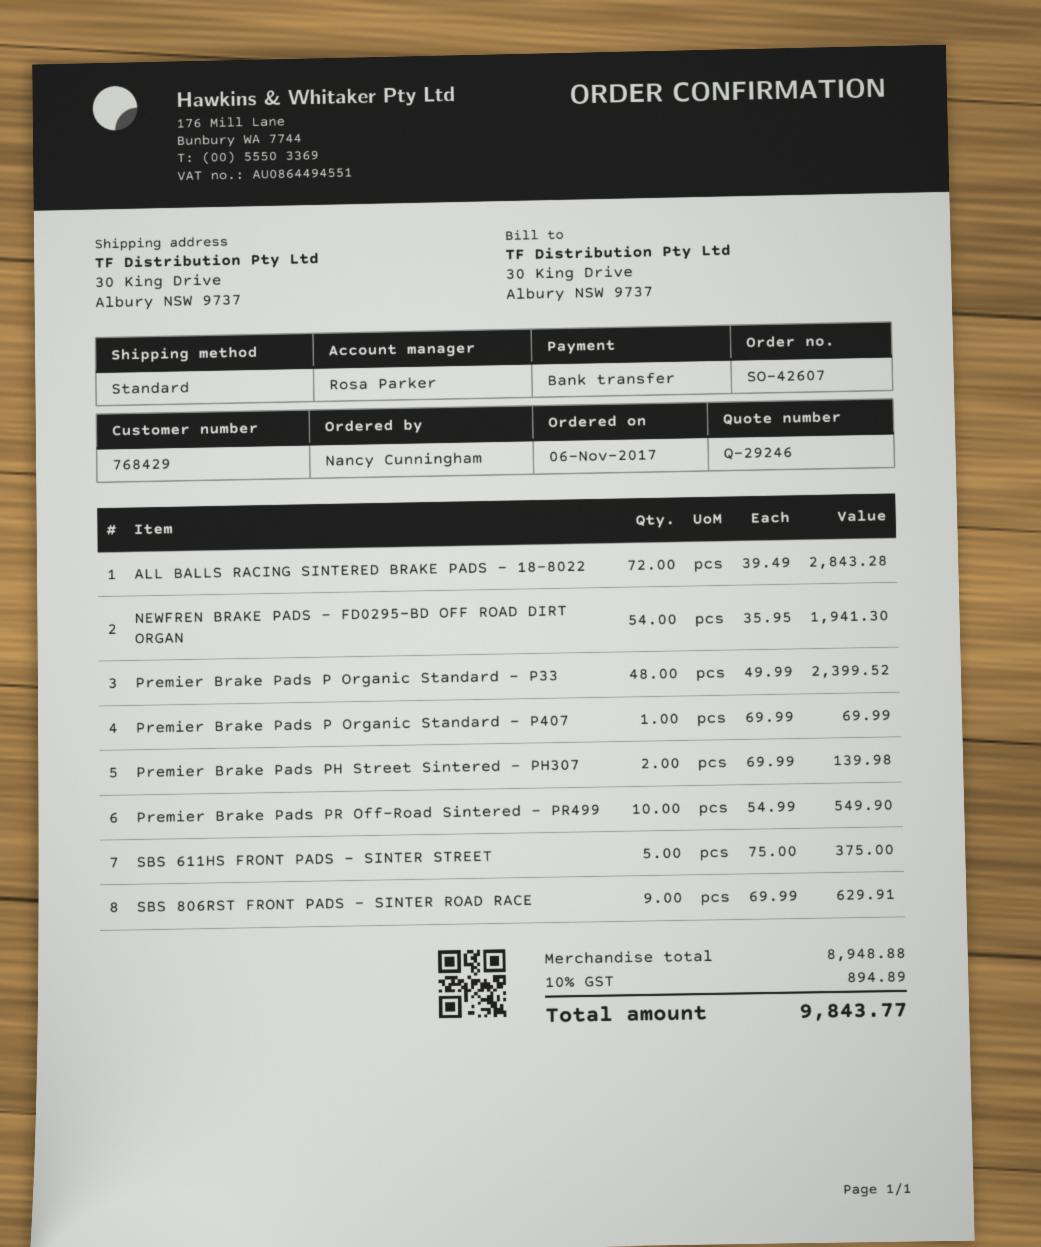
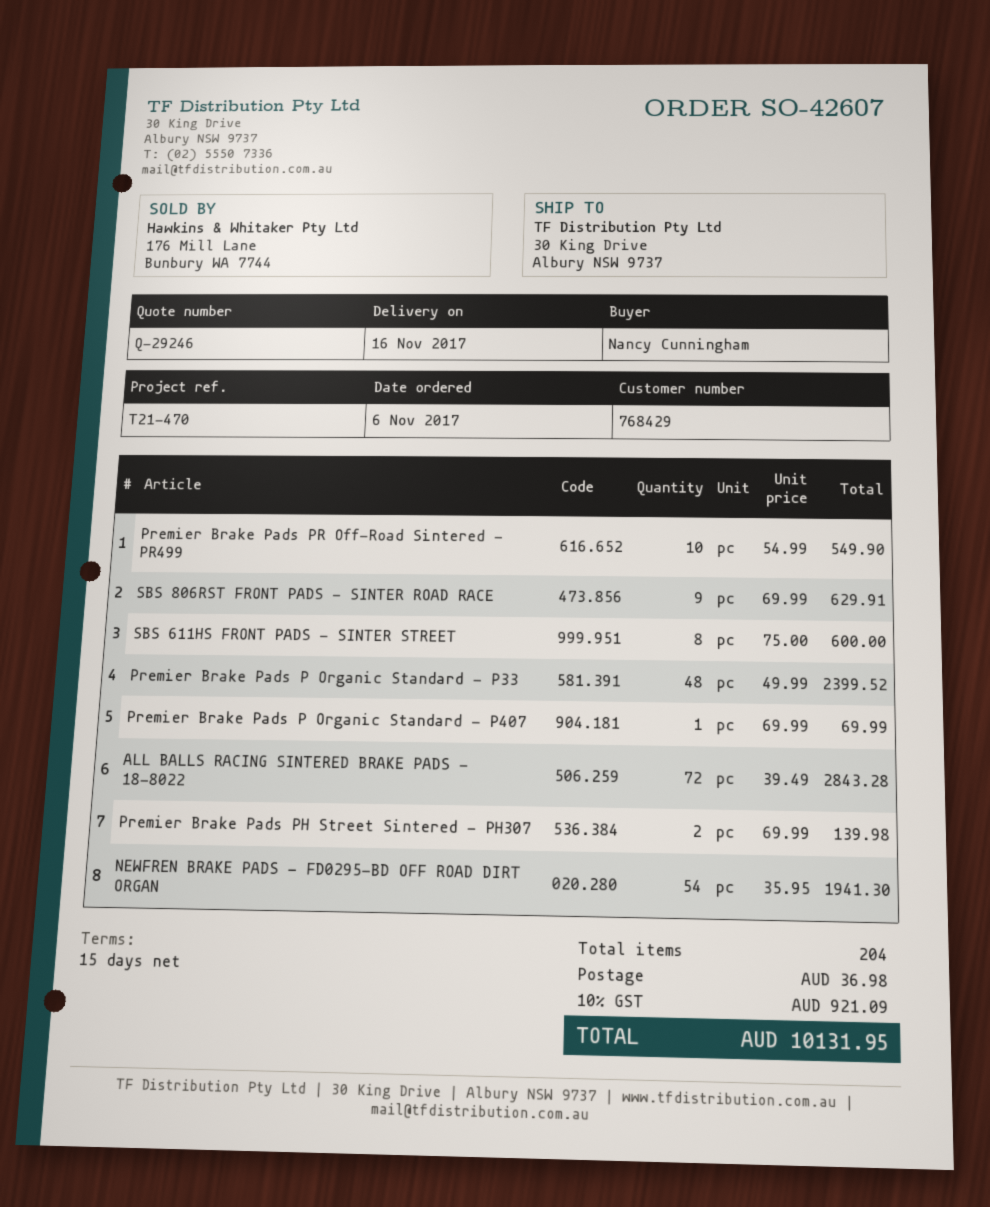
SBS 611HS FRONT PADS - SINTER STREET: 5 x 75.00 = 375.00 -> 8 x 75.00 = 600.00
shipping: none -> 36.98
tax: 10% = 894.89 -> 10% = 921.09
total: 9843.77 -> 10131.95

